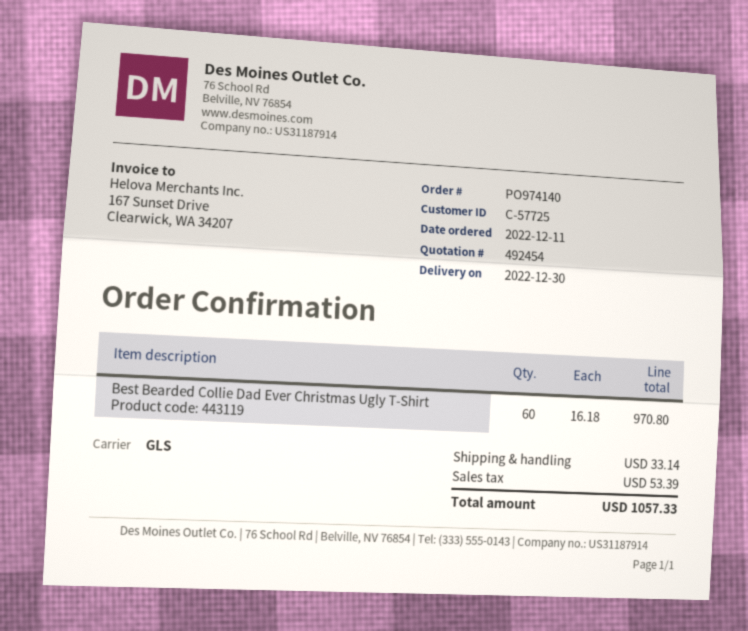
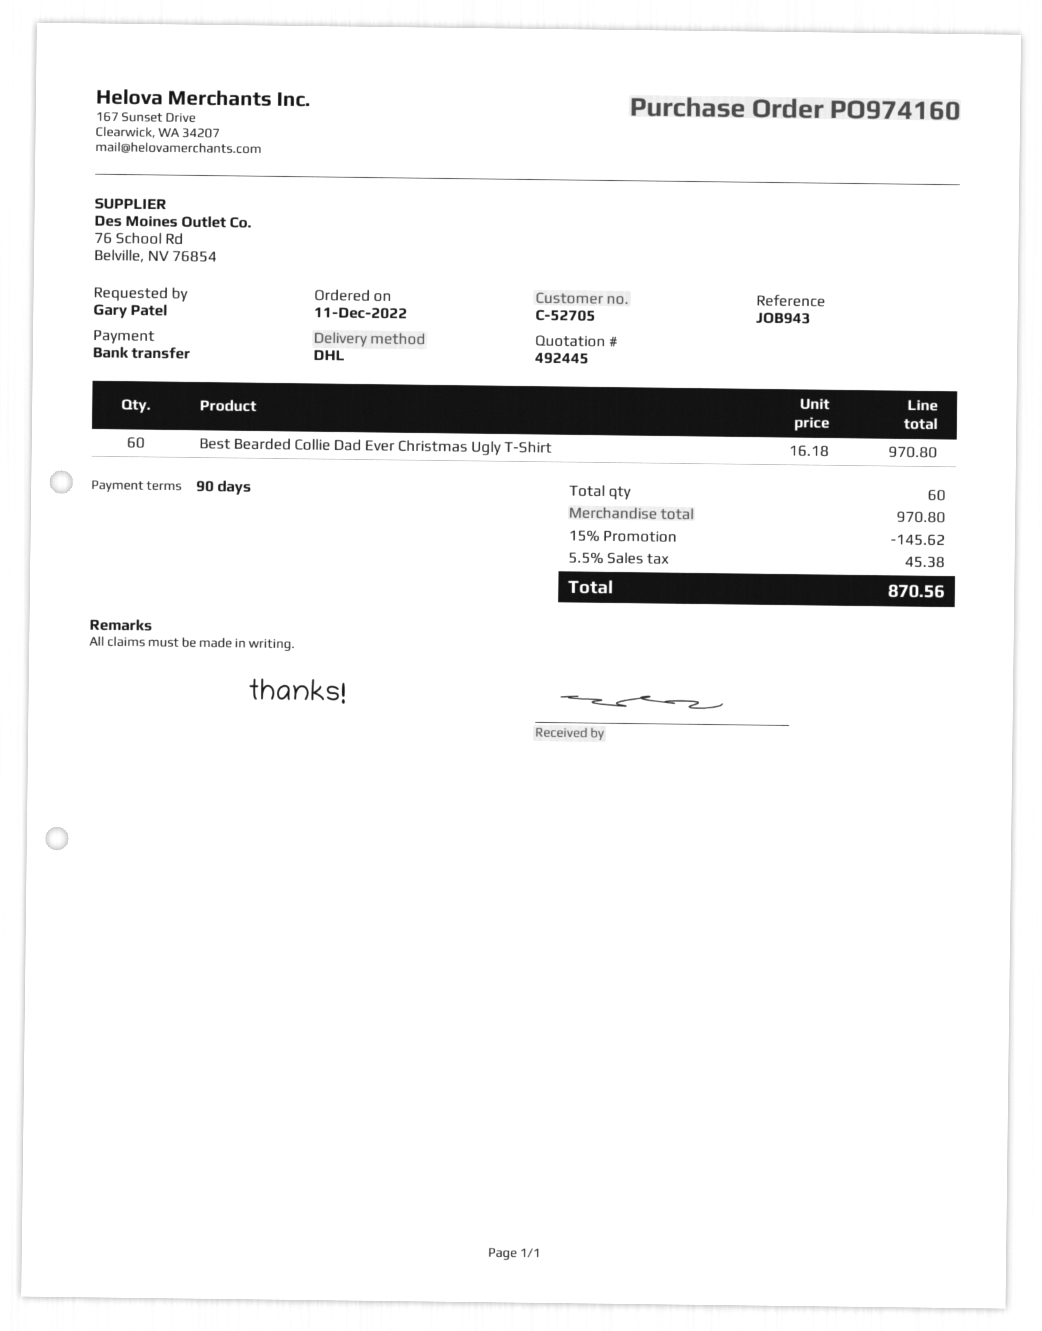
quote number: 492454 -> 492445
order number: PO974140 -> PO974160
customer number: C-57725 -> C-52705
shipping method: GLS -> DHL
discount: none -> 15% = 145.62
shipping: 33.14 -> none
tax: 53.39 -> 45.38
total: 1057.33 -> 870.56

